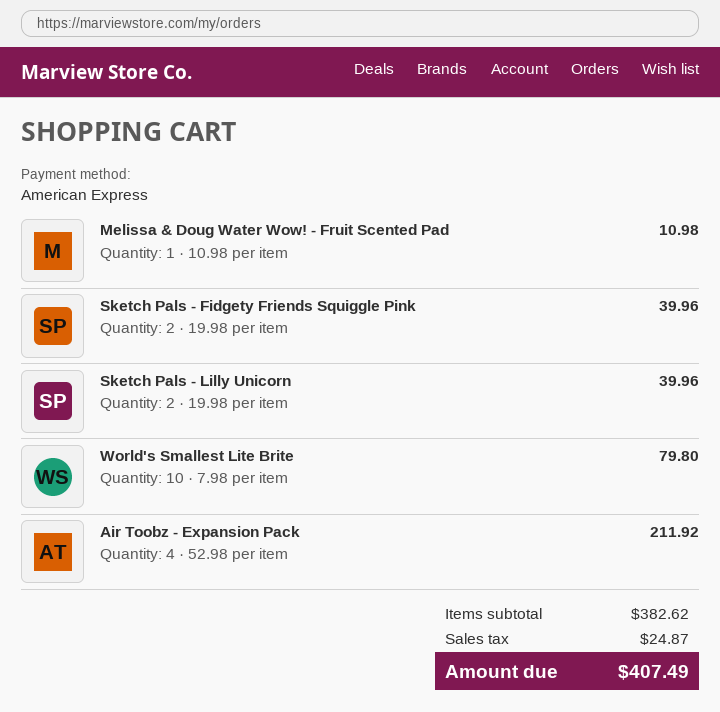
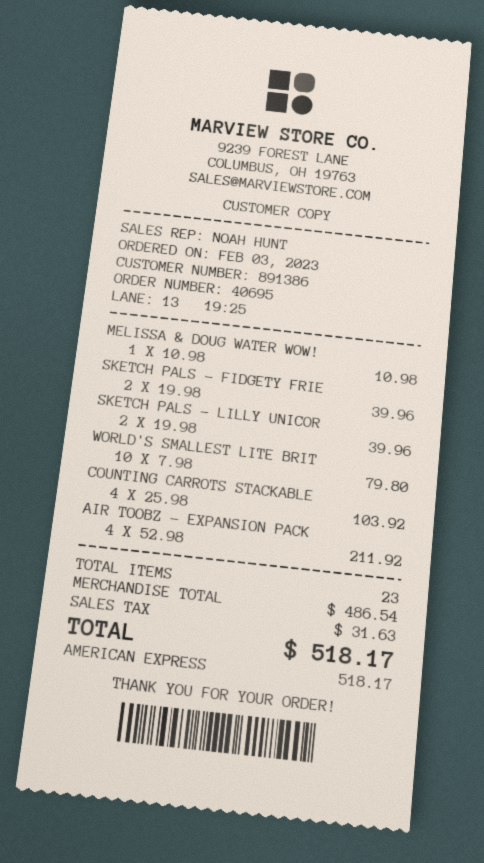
COUNTING CARROTS STACKABLE: none -> 4 x 25.98 = 103.92
subtotal: 382.62 -> 486.54
tax: 24.87 -> 31.63
total: 407.49 -> 518.17

